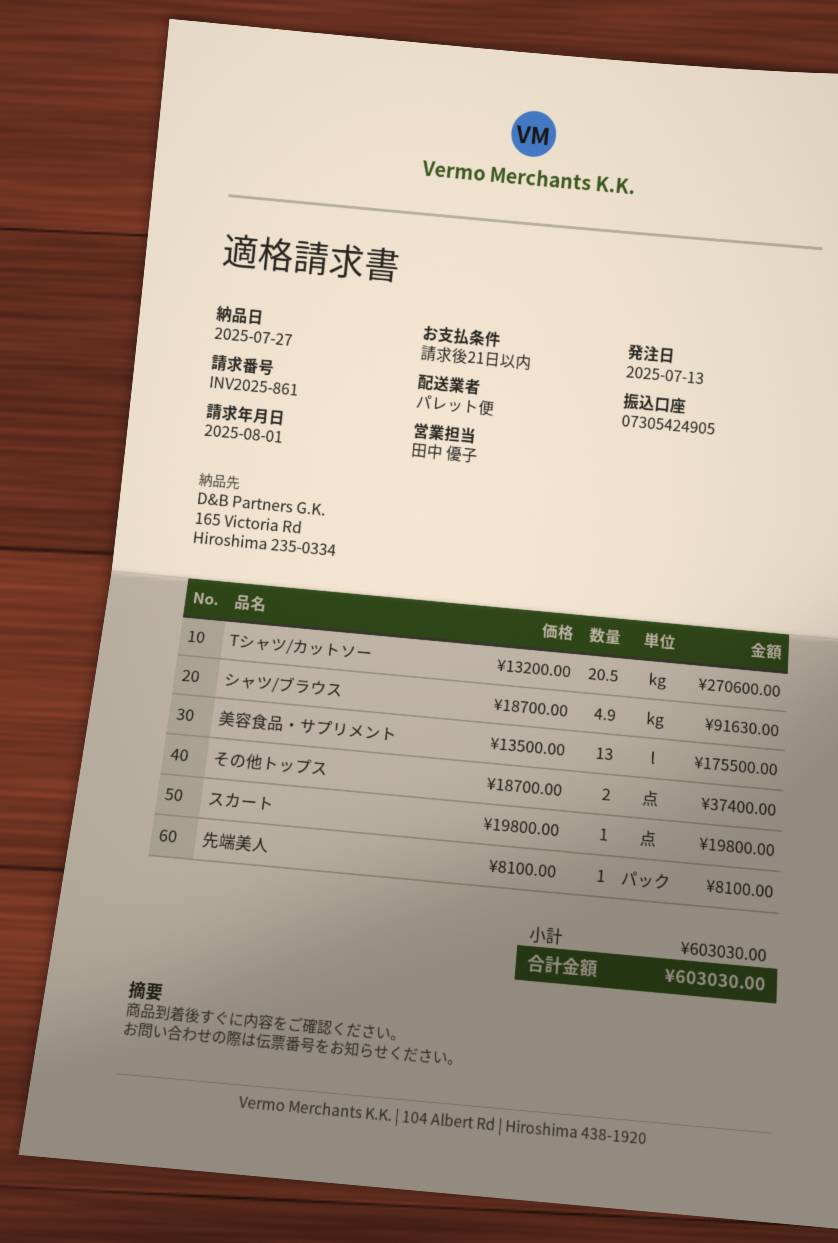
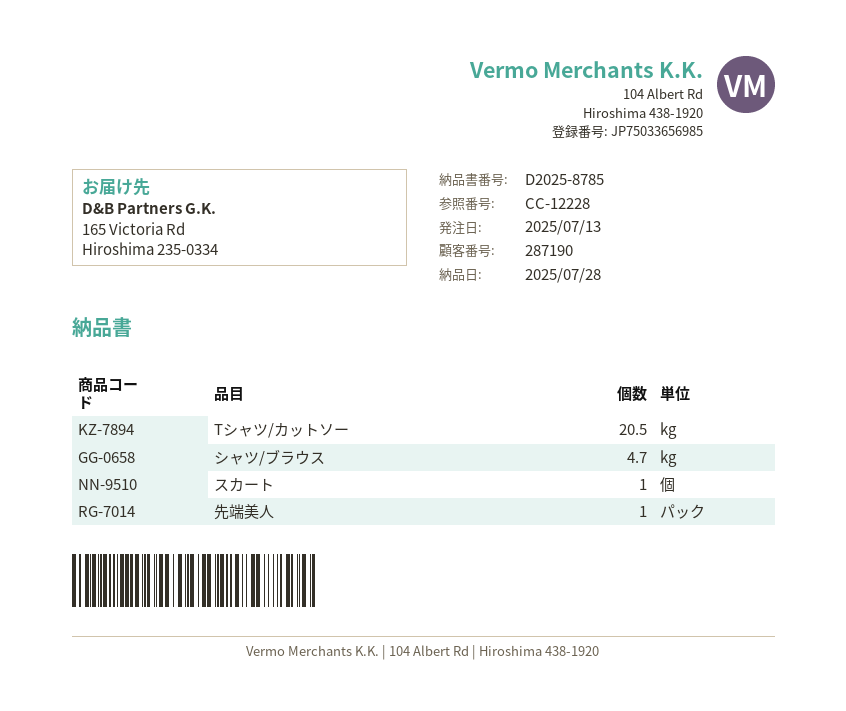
delivery date: 2025-07-27 -> 2025-07-28
シャツ/ブラウス: 4.9 -> 4.7
美容食品・サプリメント: 13 -> none
その他トップス: 2 -> none

